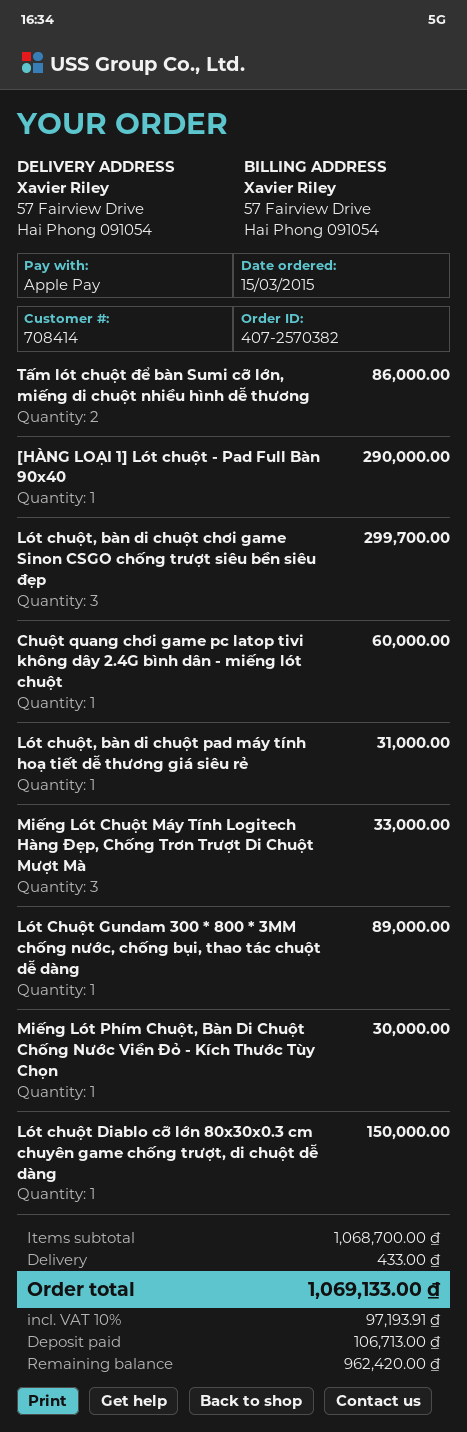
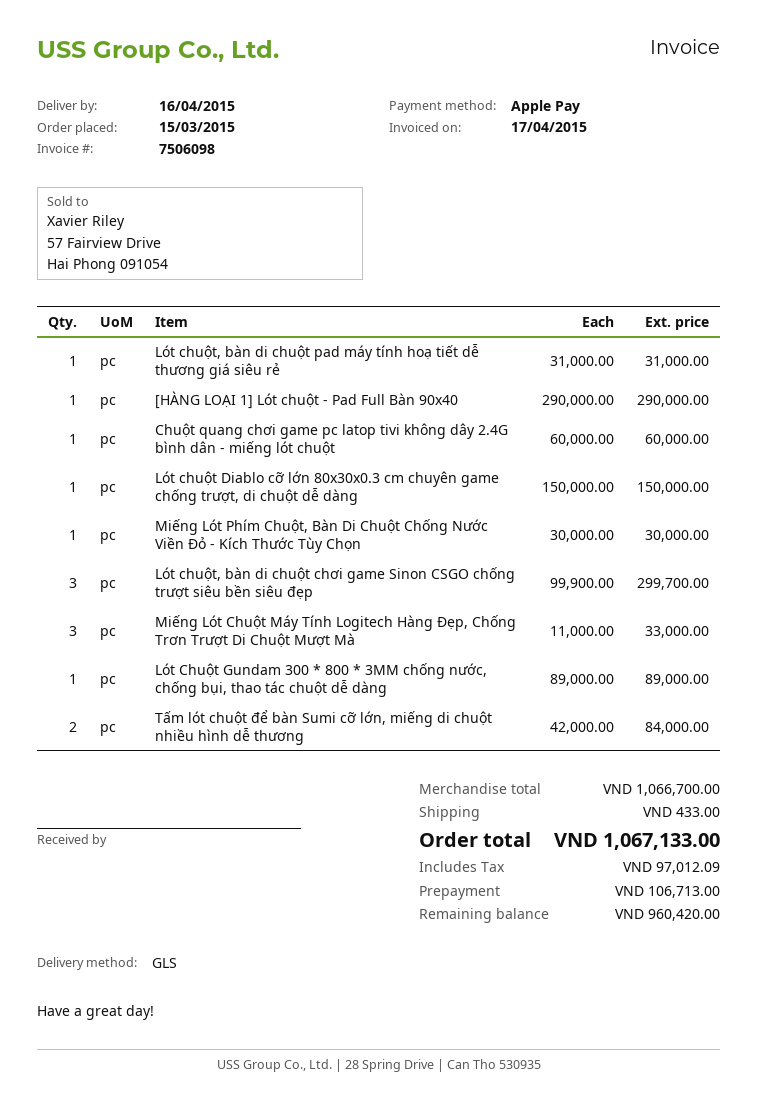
Tấm lót chuột để bàn Sumi cỡ lớn, miếng di chuột nhiều hình dễ thương: 2 for 86000.00 -> 2 for 84000.00
subtotal: 1068700.00 -> 1066700.00
tax: 97193.91 -> 97012.09
total: 1069133.00 -> 1067133.00
balance: 962420.00 -> 960420.00

